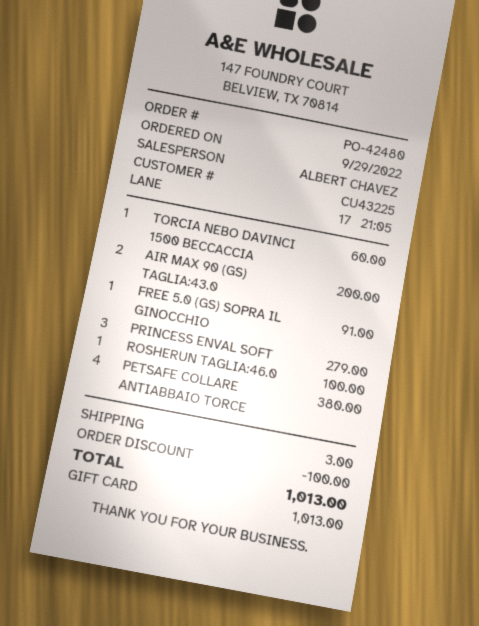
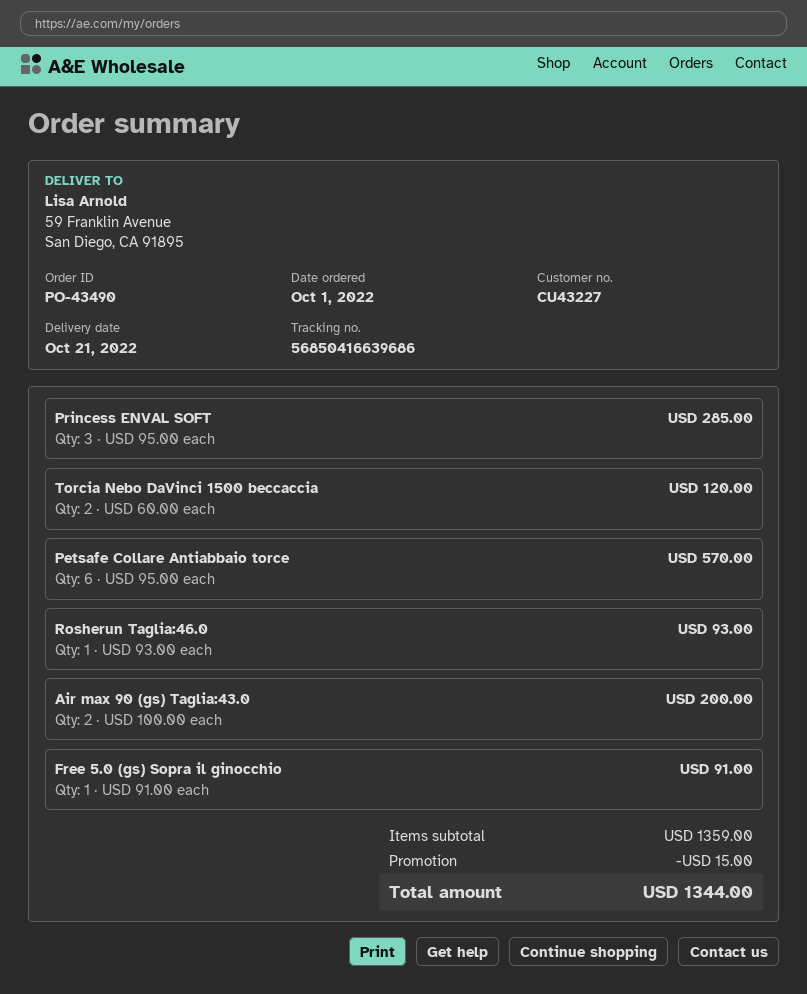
order number: PO-42480 -> PO-43490
order date: 2022-09-29 -> 2022-10-01
customer number: CU43225 -> CU43227
TORCIA NEBO DAVINCI 1500 BECCACCIA: 1 for 60.00 -> 2 for 120.00
PRINCESS ENVAL SOFT: 3 for 279.00 -> 3 for 285.00
ROSHERUN TAGLIA:46.0: 1 for 100.00 -> 1 for 93.00
PETSAFE COLLARE ANTIABBAIO TORCE: 4 for 380.00 -> 6 for 570.00
discount: 100.00 -> 15.00
shipping: 3.00 -> none
total: 1013.00 -> 1344.00

